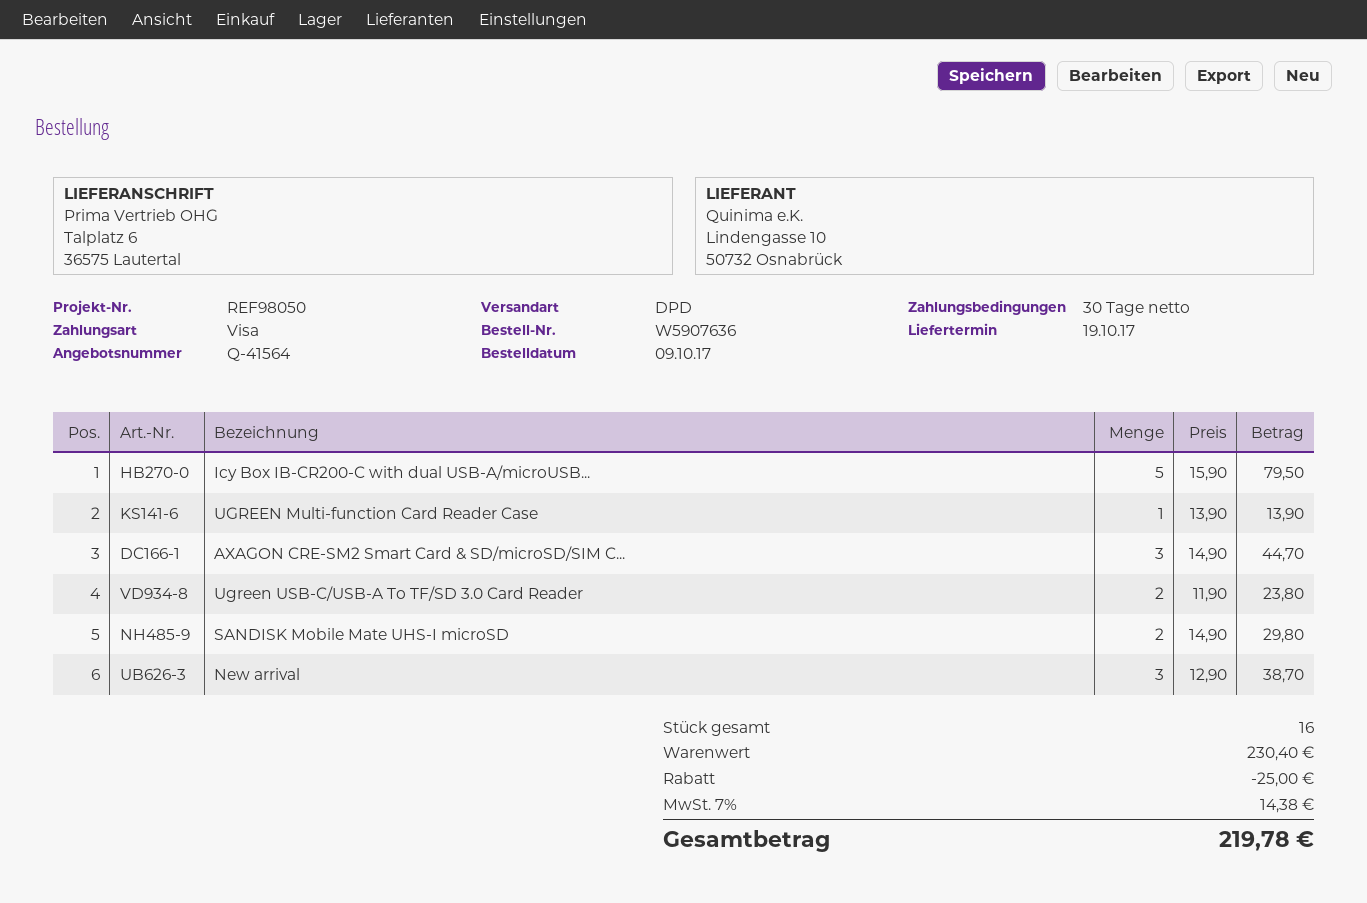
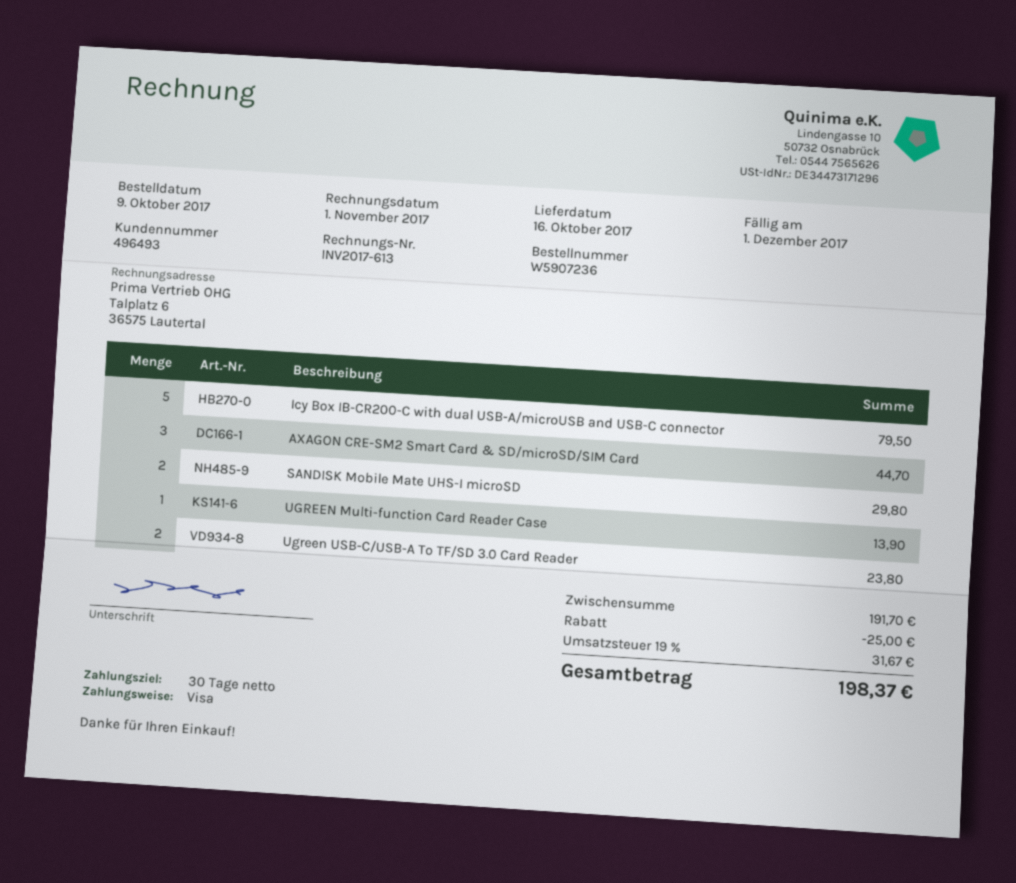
order number: W5907636 -> W5907236
delivery date: 2017-10-19 -> 2017-10-16
New arrival: 3 for 38.70 -> none
subtotal: 230.40 -> 191.70
tax: 7% = 14.38 -> 19% = 31.67
total: 219.78 -> 198.37

